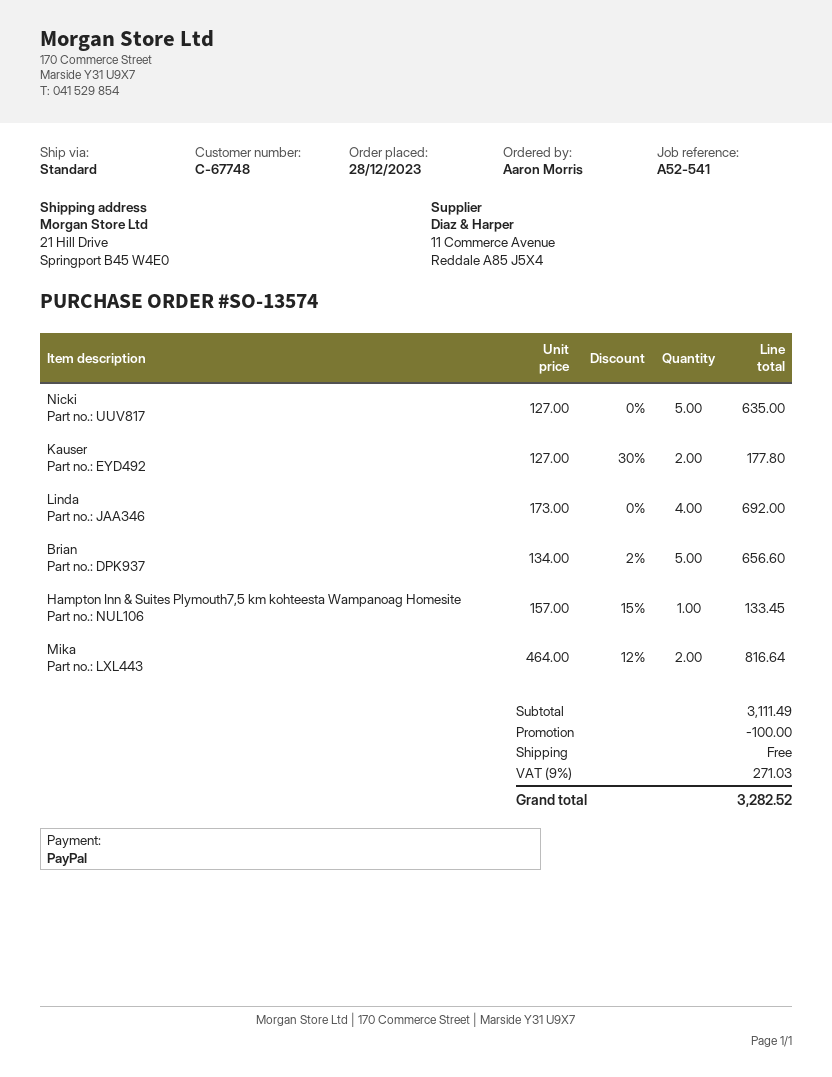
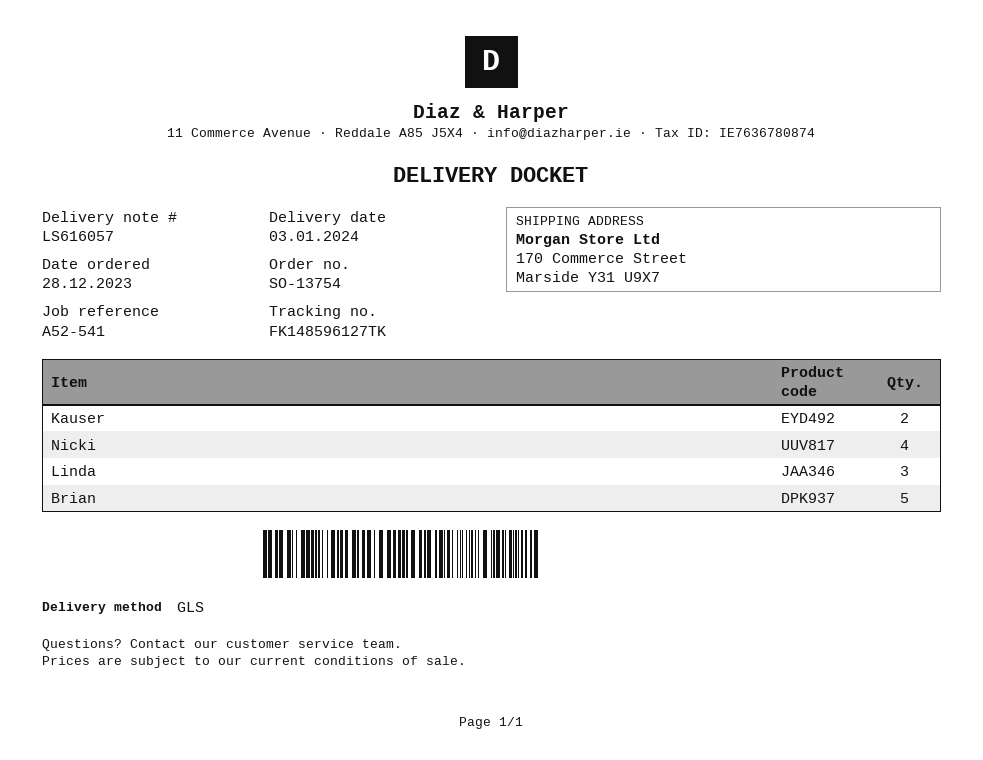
order number: SO-13574 -> SO-13754
shipping method: standard -> GLS
ship to: 21 Hill Drive, Springport B45 W4E0 -> 170 Commerce Street, Marside Y31 U9X7
Nicki: 5 -> 4
Linda: 4 -> 3
Hampton Inn & Suites Plymouth7,5 km kohteesta Wampanoag Homesite: 1 -> none
Mika: 2 -> none

